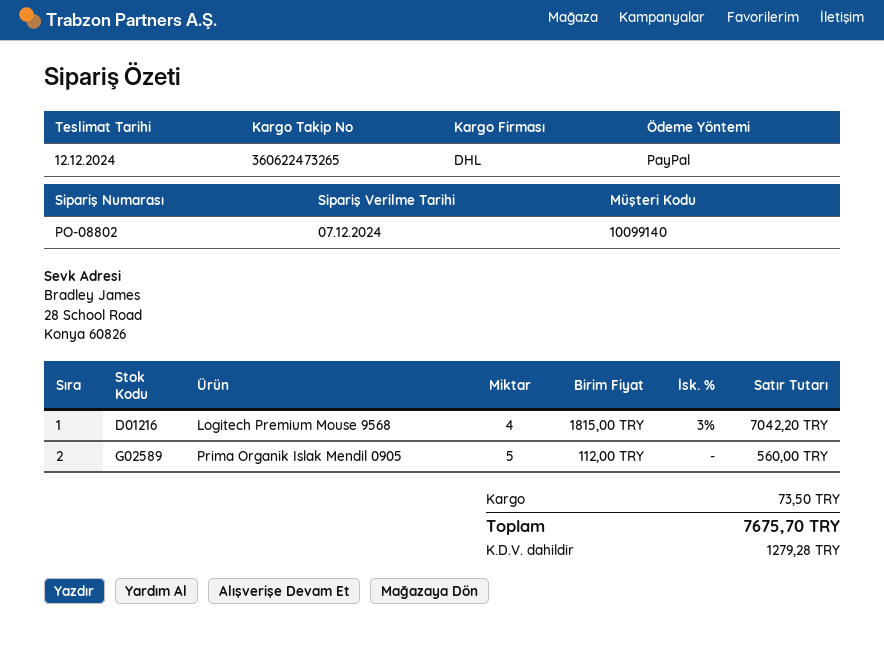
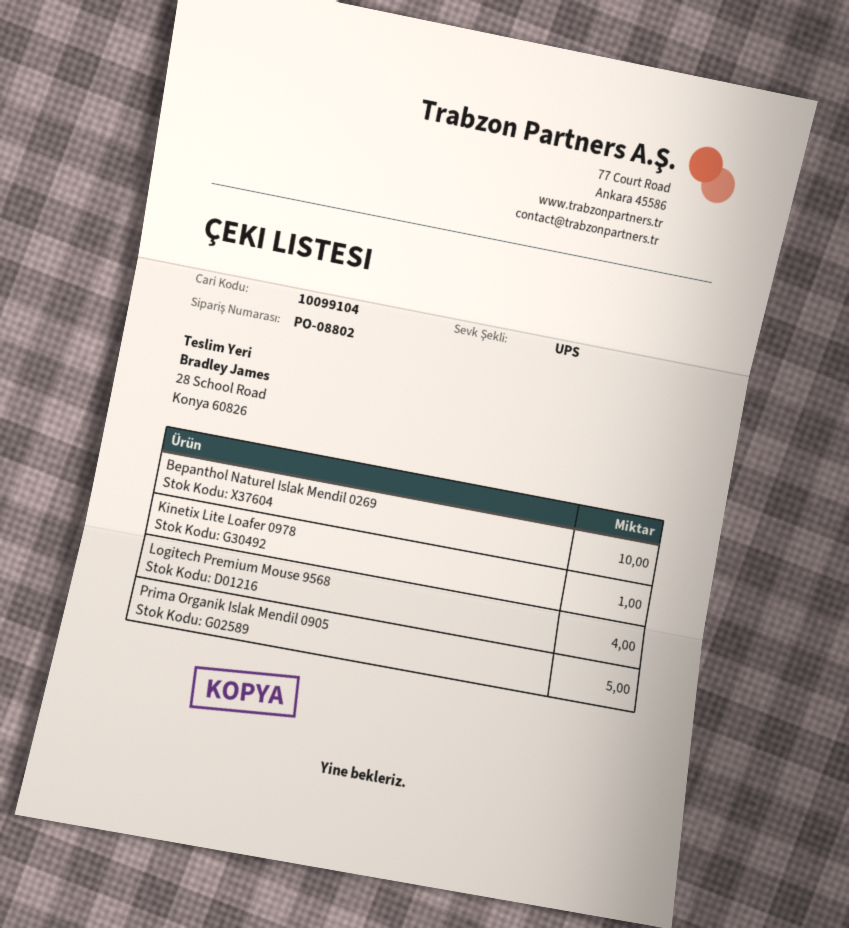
customer number: 10099140 -> 10099104
shipping method: DHL -> UPS
Bepanthol Naturel Islak Mendil 0269: none -> 10
Kinetix Lite Loafer 0978: none -> 1

